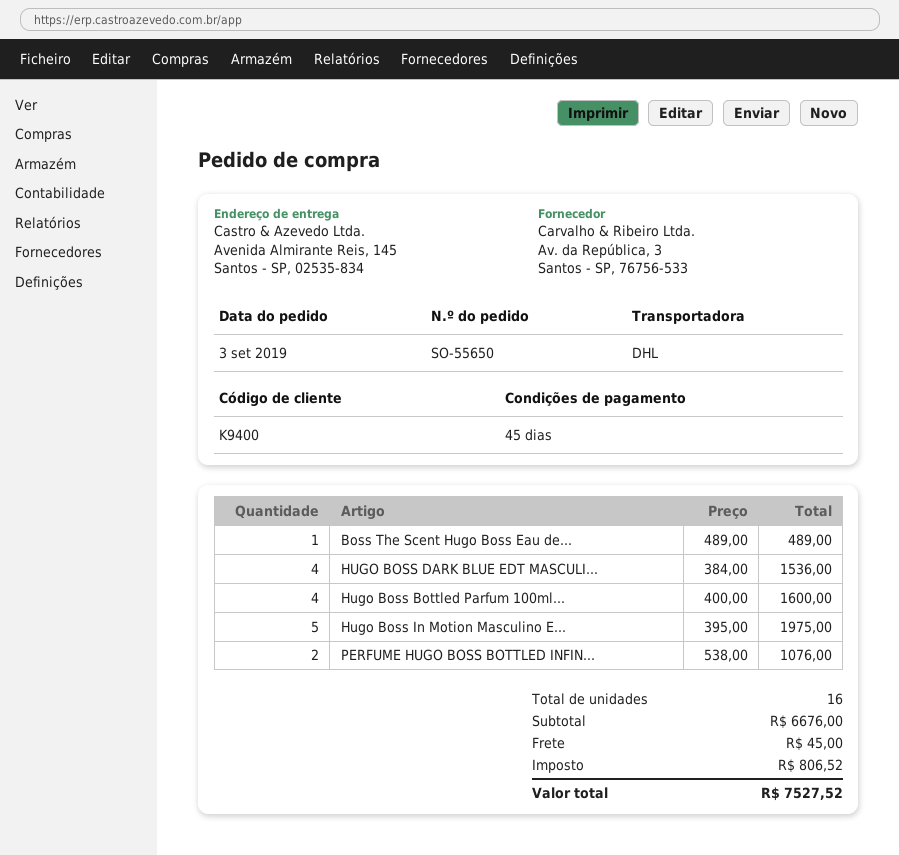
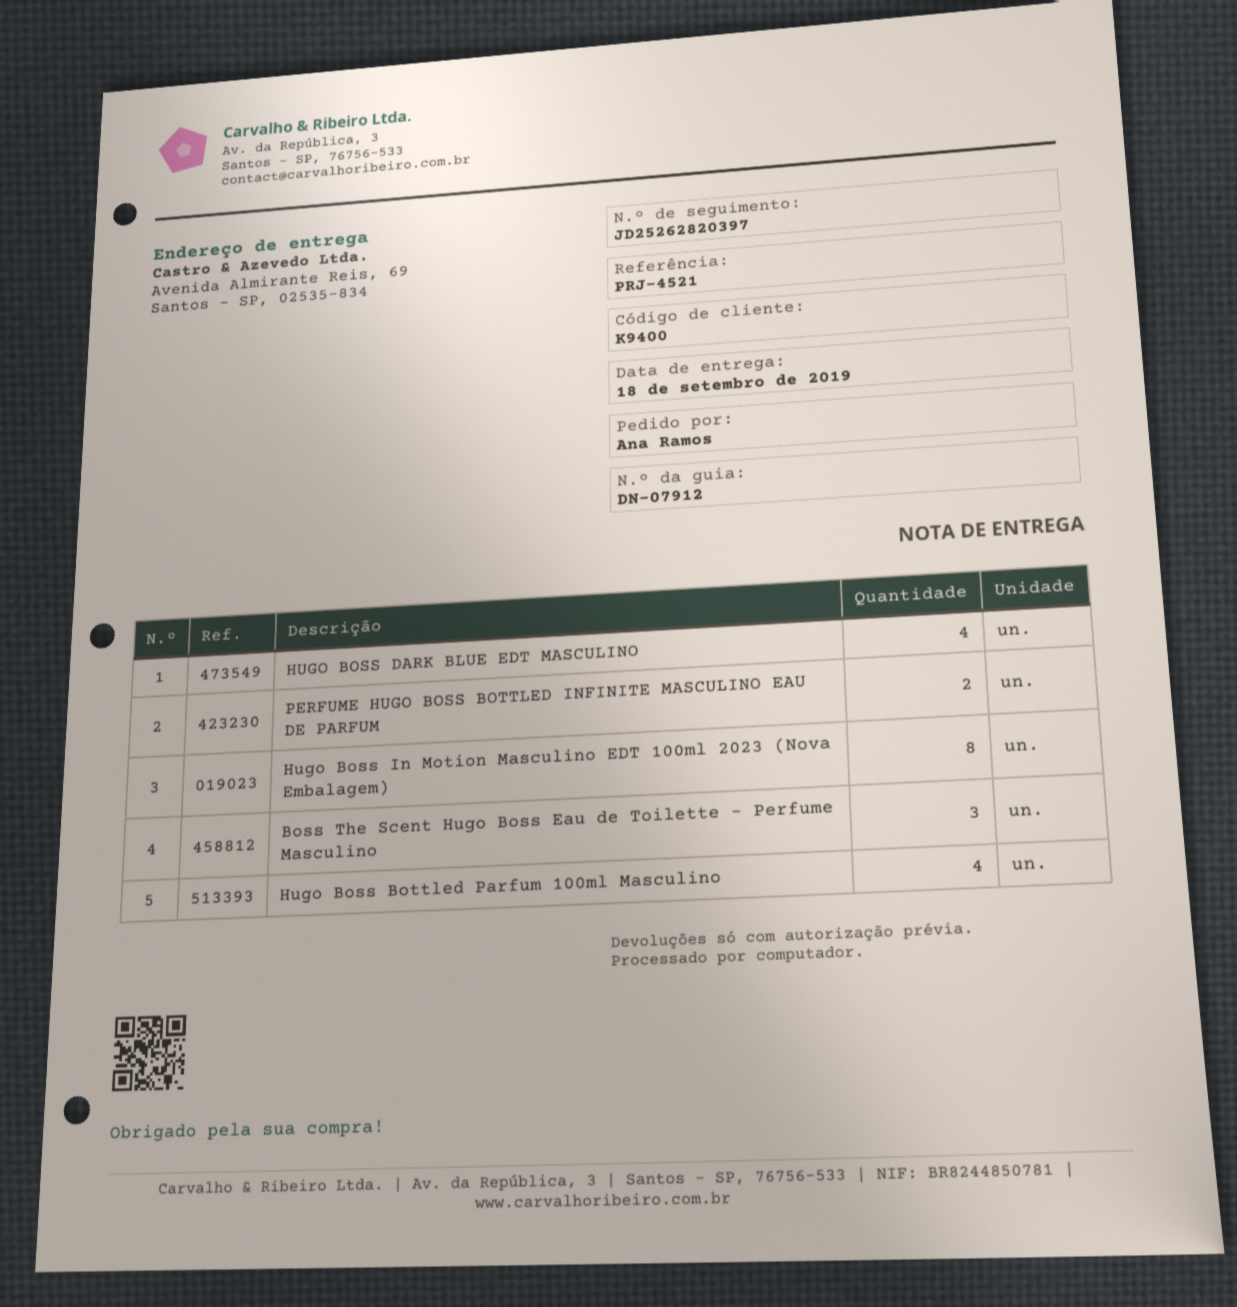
ship to: Avenida Almirante Reis, 145, Santos - SP, 02535-834 -> Avenida Almirante Reis, 69, Santos - SP, 02535-834
Boss The Scent Hugo Boss Eau de...: 1 -> 3
Hugo Boss In Motion Masculino E...: 5 -> 8

